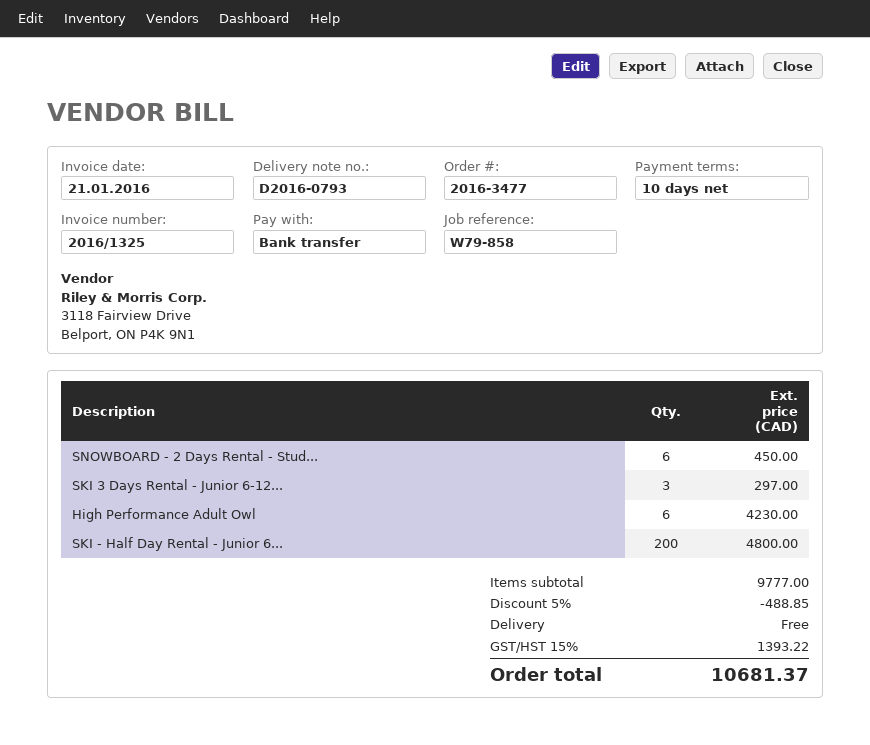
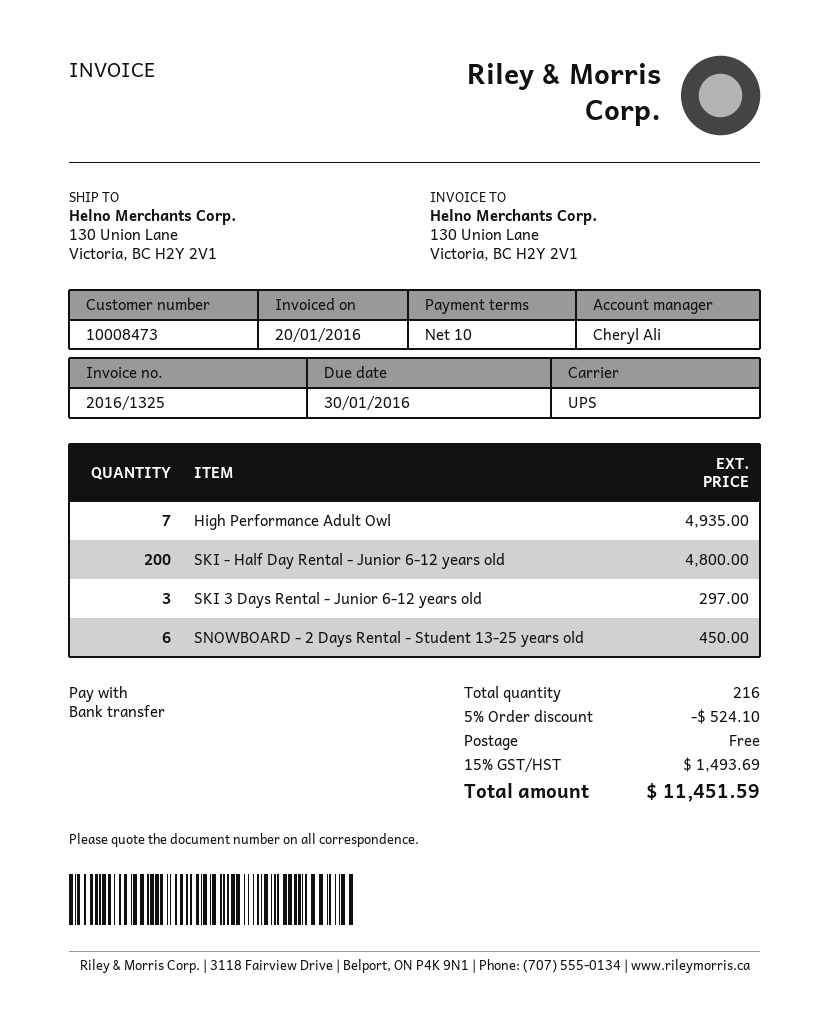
invoice date: 2016-01-21 -> 2016-01-20
High Performance Adult Owl: 6 for 4230.00 -> 7 for 4935.00
discount: 5% = 488.85 -> 5% = 524.10
tax: 15% = 1393.22 -> 15% = 1493.69
total: 10681.37 -> 11451.59

